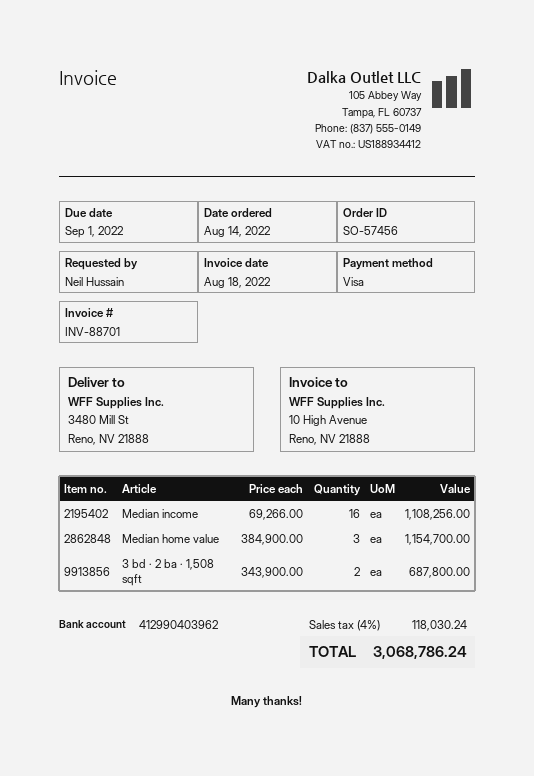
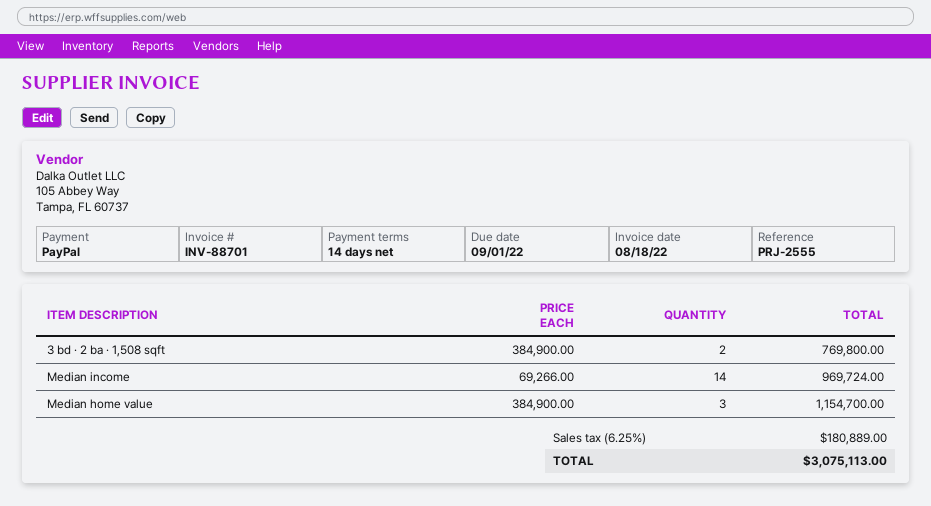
payment method: Visa -> PayPal
Median income: 16 x 69266.00 = 1108256.00 -> 14 x 69266.00 = 969724.00
3 bd · 2 ba · 1,508 sqft: 2 x 343900.00 = 687800.00 -> 2 x 384900.00 = 769800.00
tax: 4% = 118030.24 -> 6.25% = 180889.00
total: 3068786.24 -> 3075113.00

